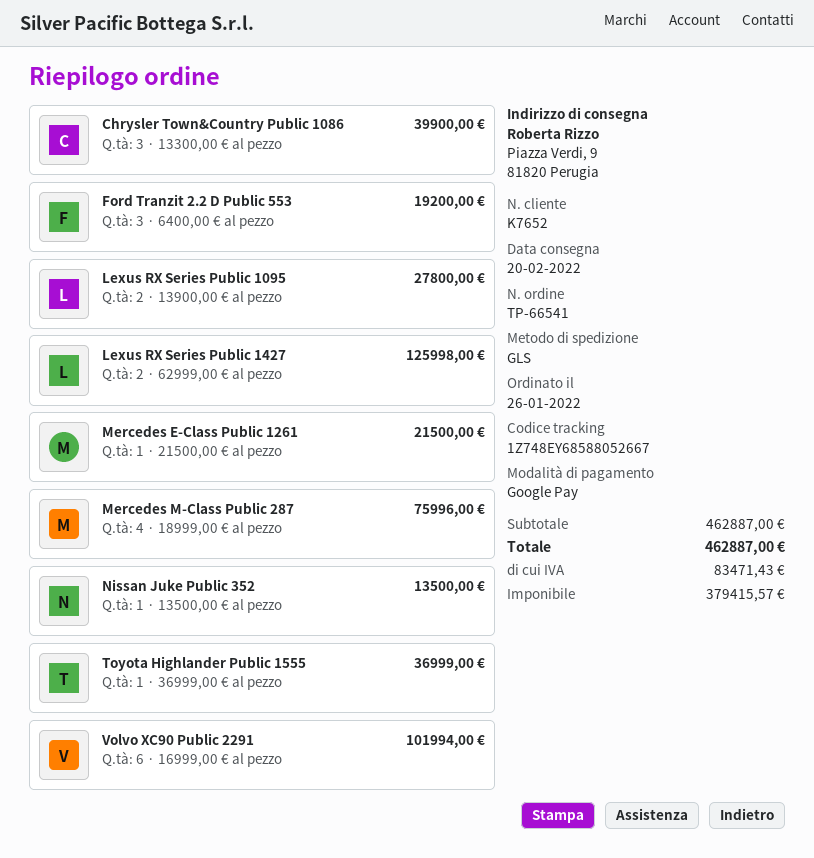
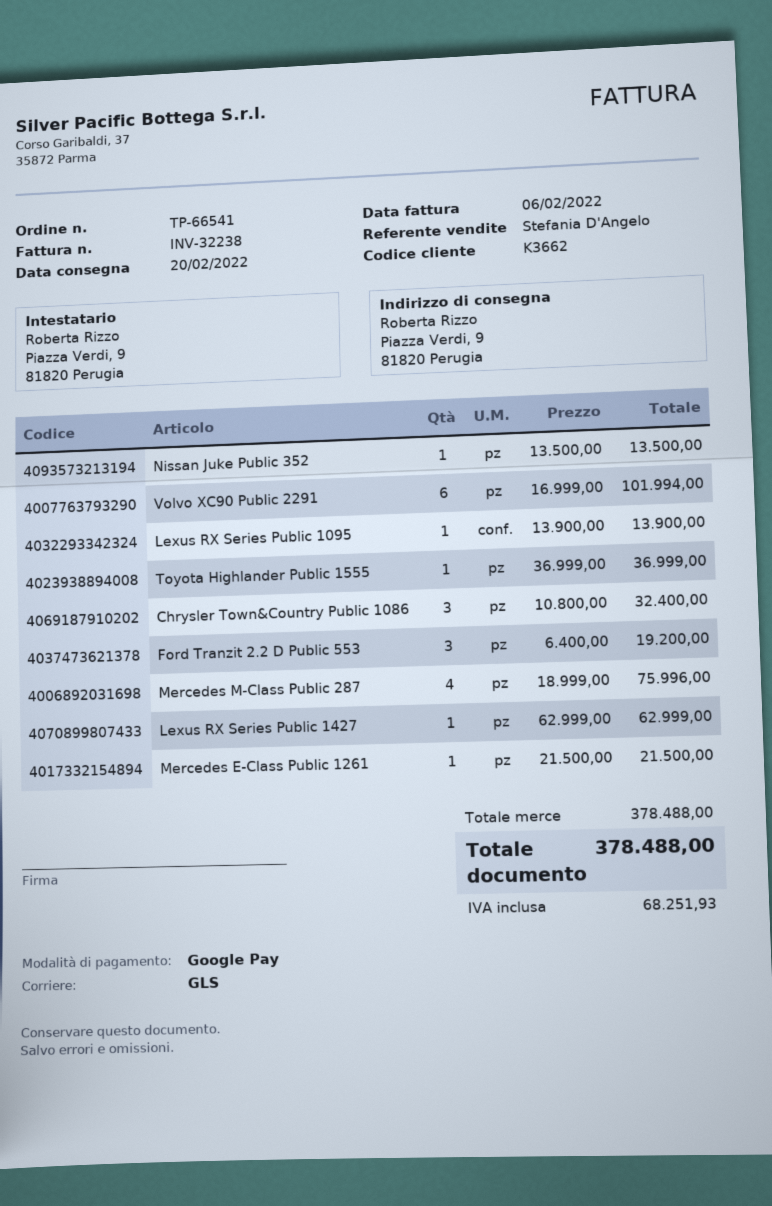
customer number: K7652 -> K3662
Chrysler Town&Country Public 1086: 3 x 13300.00 = 39900.00 -> 3 x 10800.00 = 32400.00
Lexus RX Series Public 1095: 2 x 13900.00 = 27800.00 -> 1 x 13900.00 = 13900.00
Lexus RX Series Public 1427: 2 x 62999.00 = 125998.00 -> 1 x 62999.00 = 62999.00
subtotal: 462887.00 -> 378488.00
tax: 83471.43 -> 68251.93
total: 462887.00 -> 378488.00

